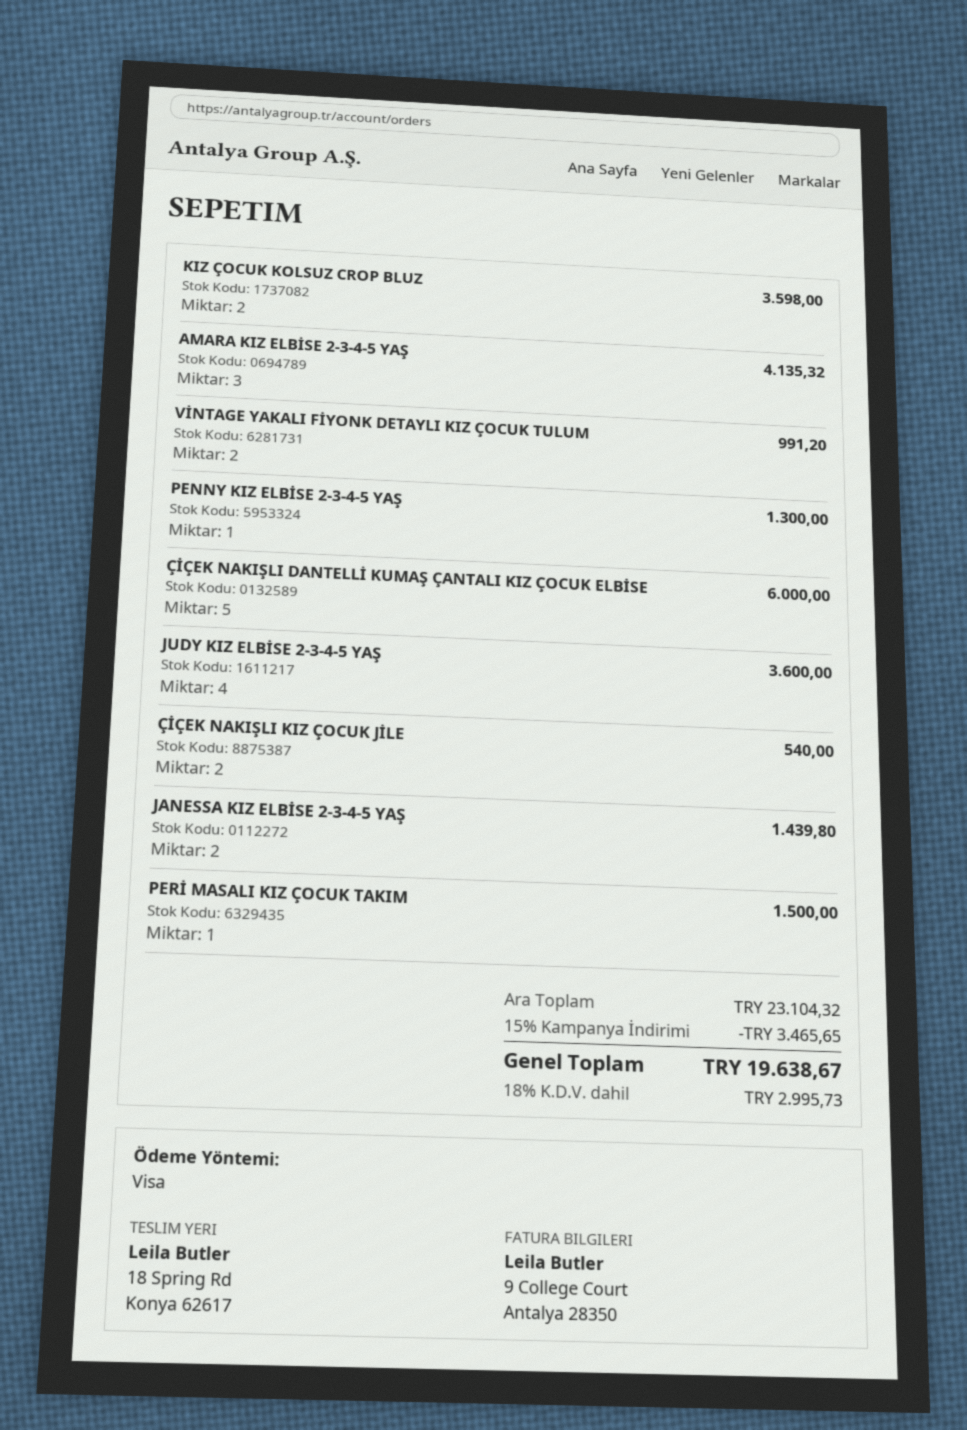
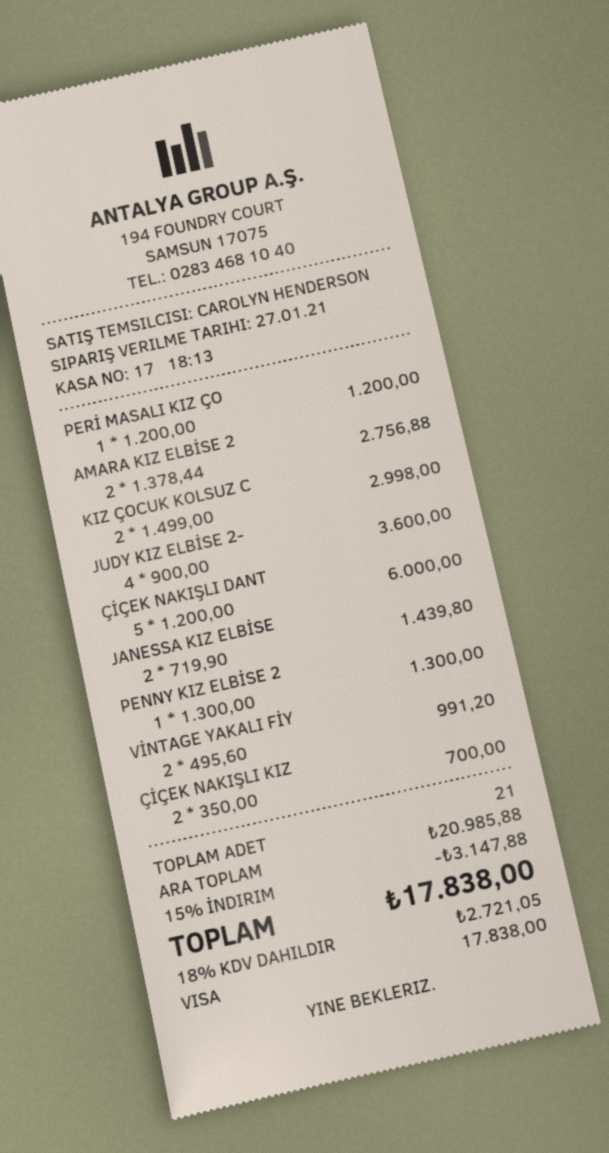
KIZ ÇOCUK KOLSUZ CROP BLUZ: 2 for 3598.00 -> 2 for 2998.00
AMARA KIZ ELBİSE 2-3-4-5 YAŞ: 3 for 4135.32 -> 2 for 2756.88
ÇİÇEK NAKIŞLI KIZ ÇOCUK JİLE: 2 for 540.00 -> 2 for 700.00
PERİ MASALI KIZ ÇOCUK TAKIM: 1 for 1500.00 -> 1 for 1200.00
subtotal: 23104.32 -> 20985.88
discount: 15% = 3465.65 -> 15% = 3147.88
tax: 18% = 2995.73 -> 18% = 2721.05
total: 19638.67 -> 17838.00

